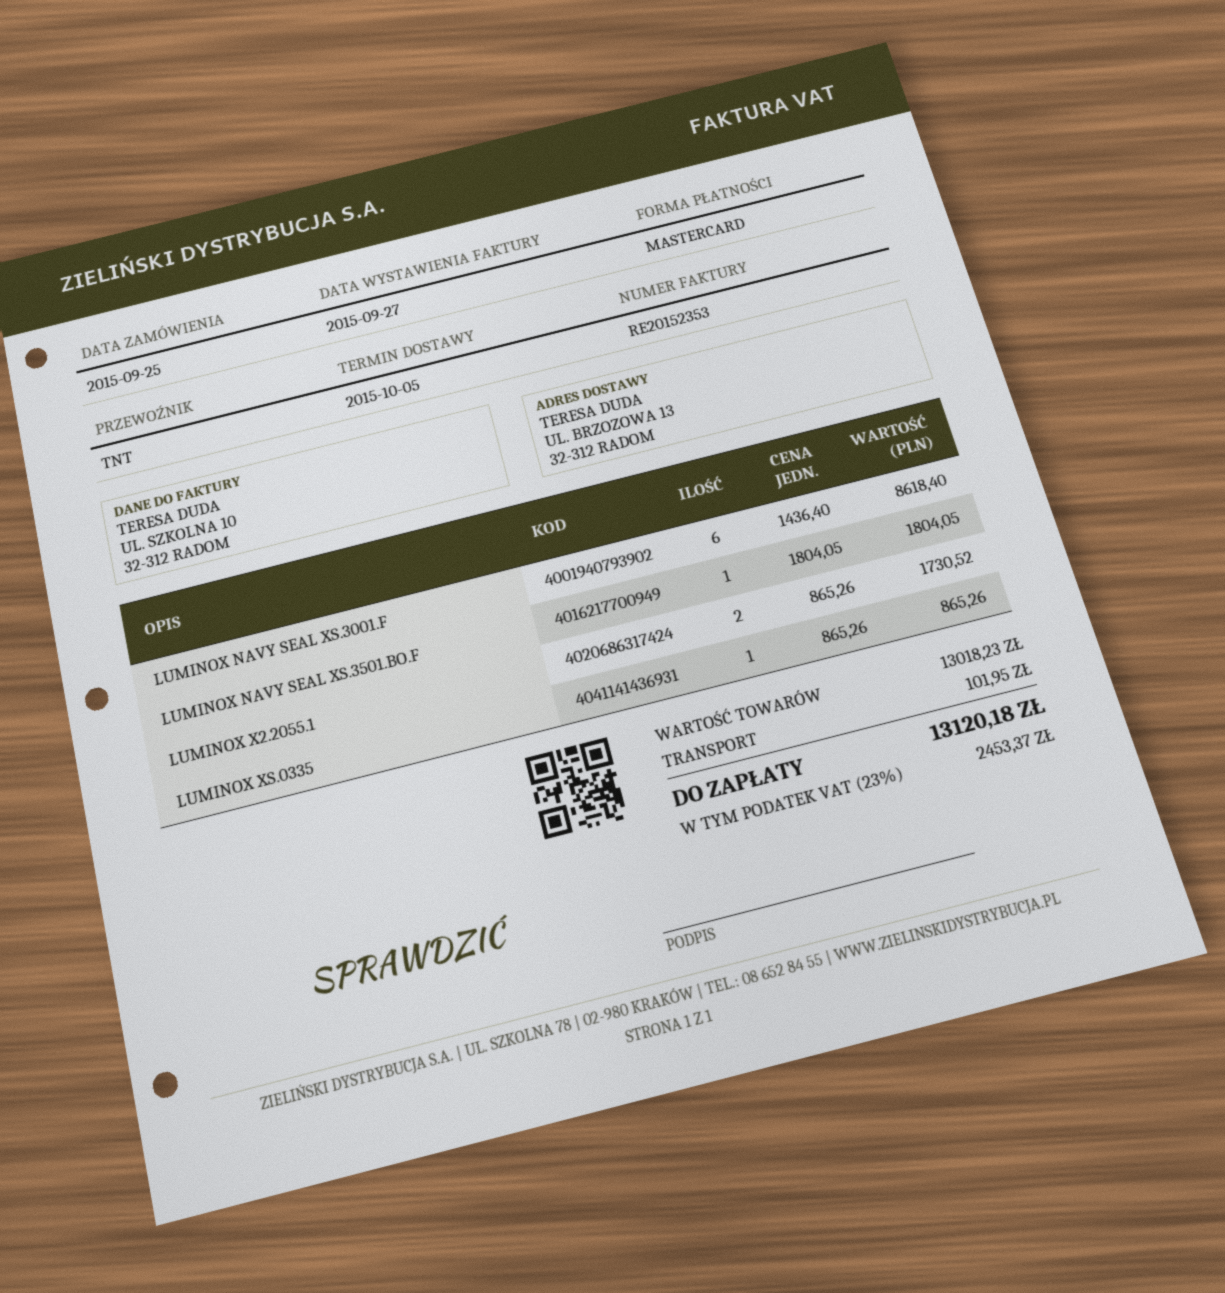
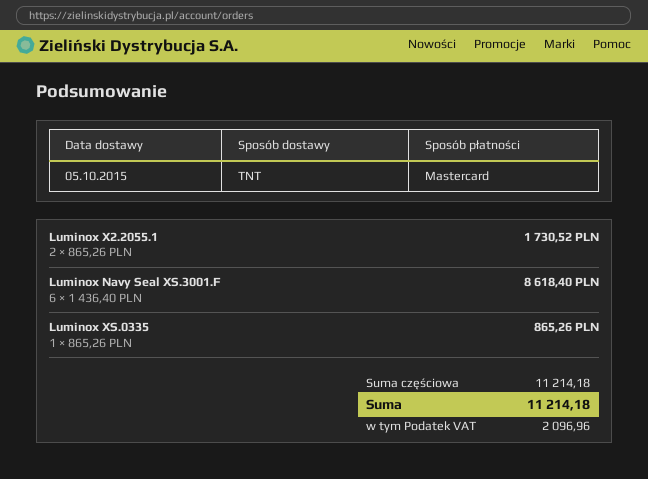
LUMINOX NAVY SEAL XS.3501.BO.F: 1 x 1804.05 = 1804.05 -> none
subtotal: 13018.23 -> 11214.18
shipping: 101.95 -> none
tax: 2453.37 -> 2096.96
total: 13120.18 -> 11214.18

